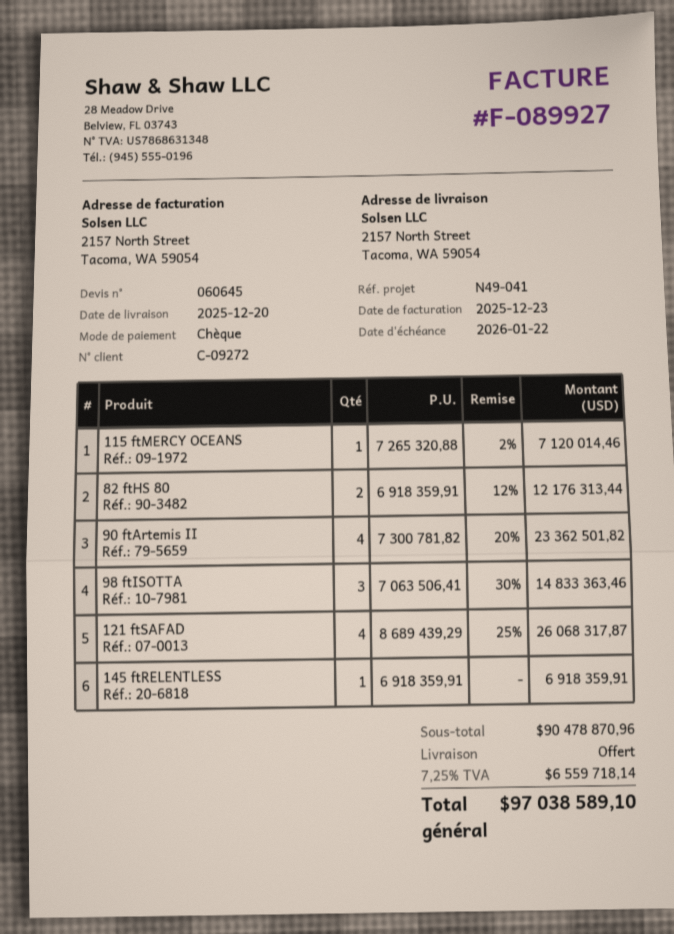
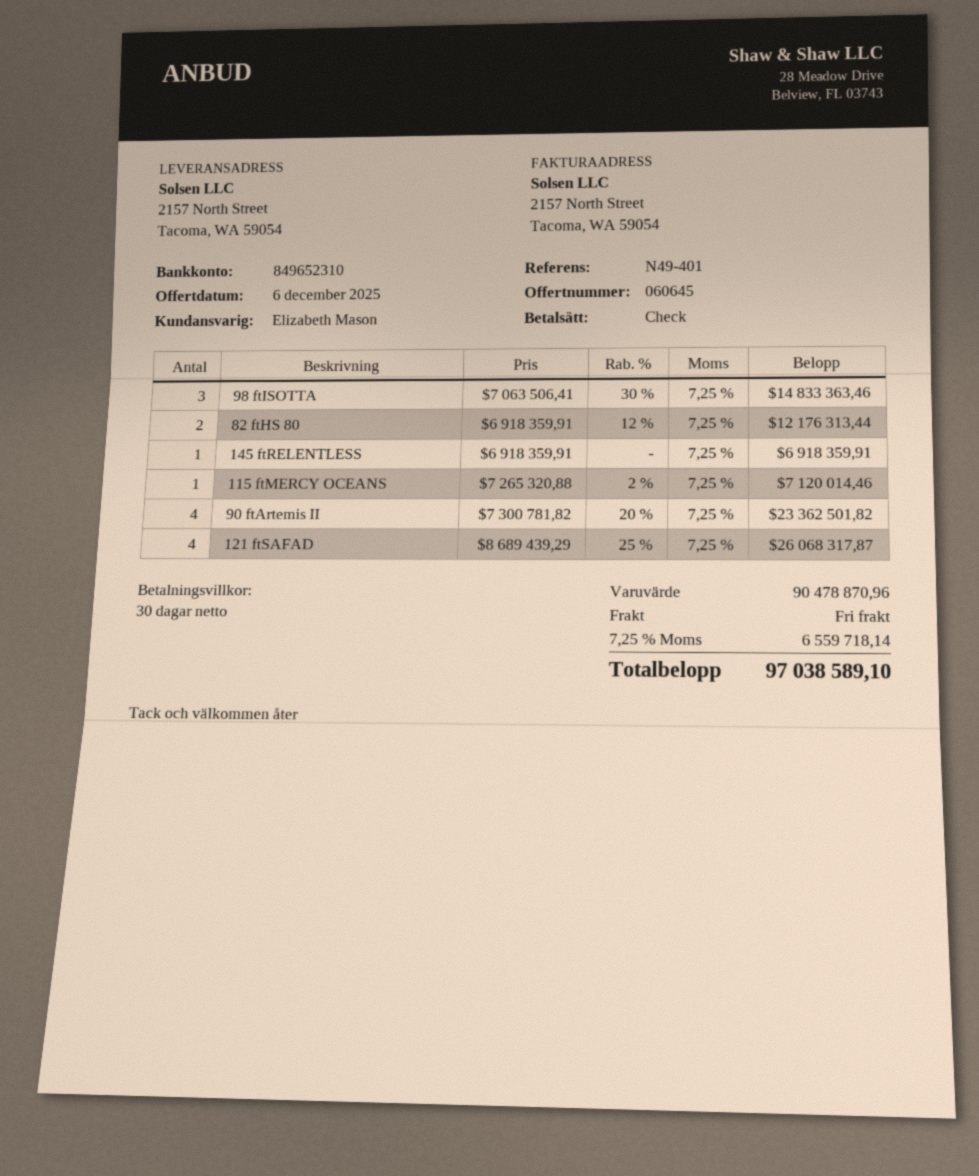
reference: N49-041 -> N49-401

